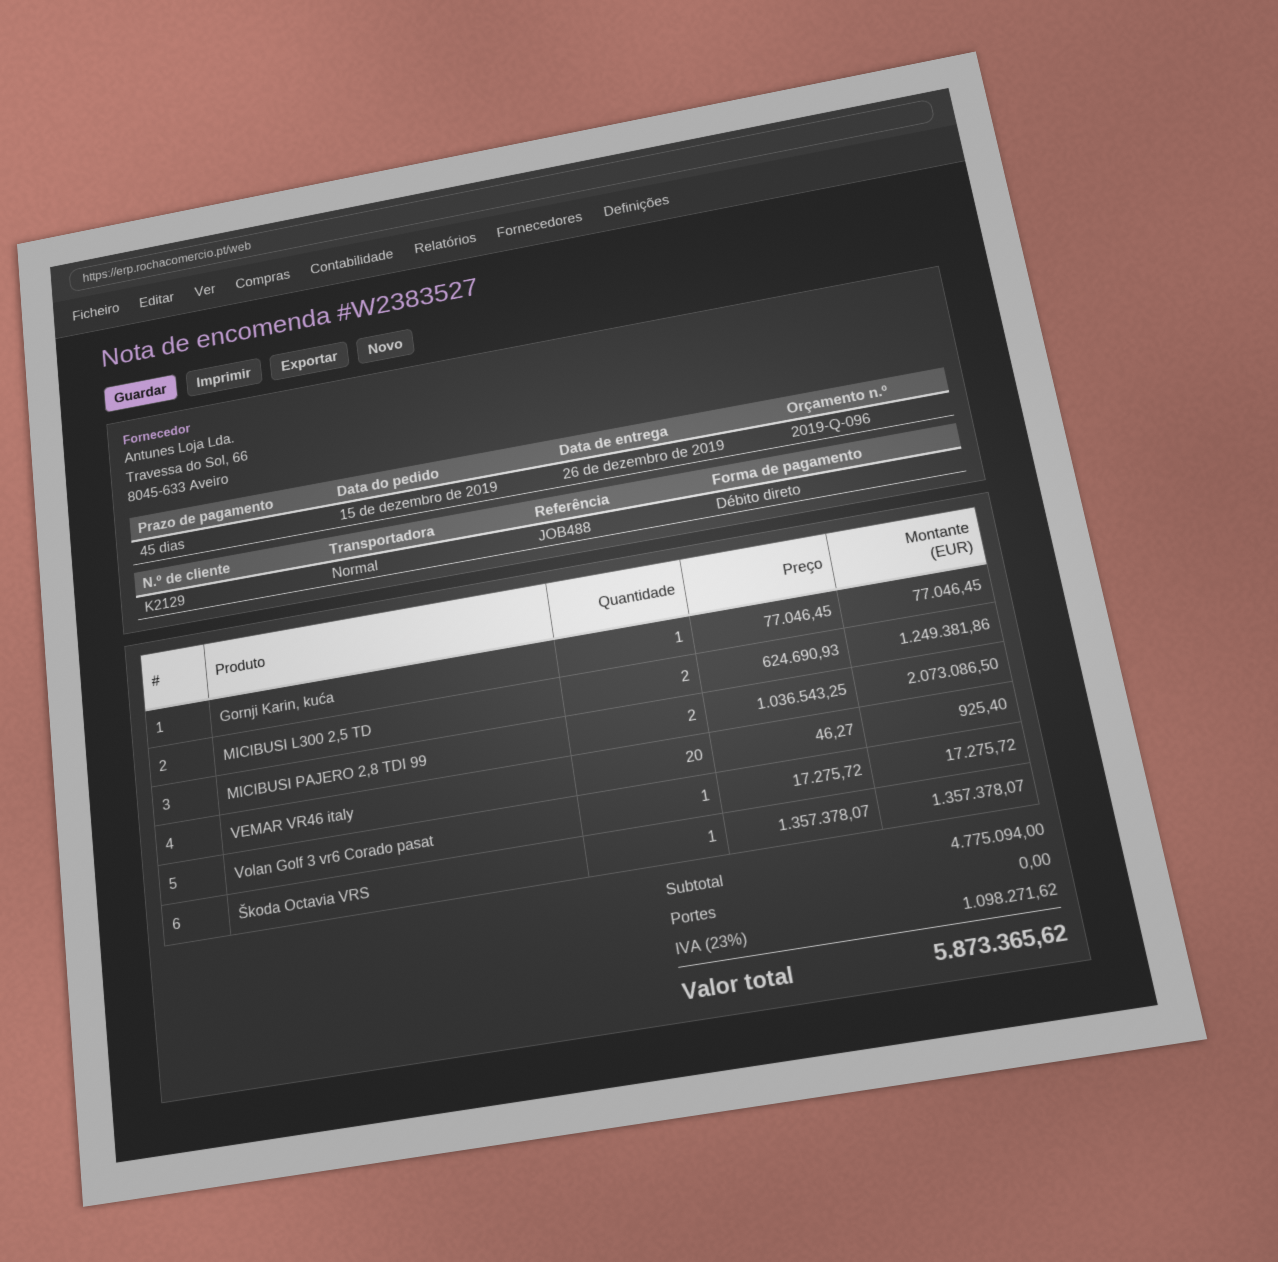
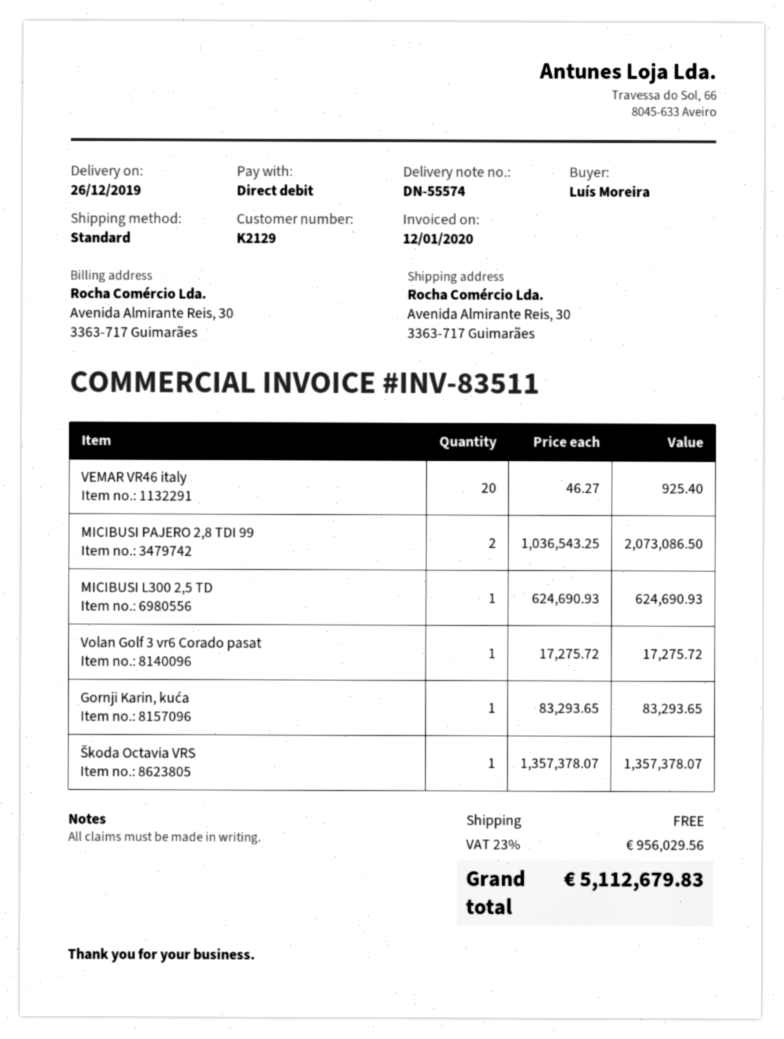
Gornji Karin, kuća: 1 x 77046.45 = 77046.45 -> 1 x 83293.65 = 83293.65
MICIBUSI L300 2,5 TD: 2 x 624690.93 = 1249381.86 -> 1 x 624690.93 = 624690.93
tax: 23% = 1098271.62 -> 23% = 956029.56
total: 5873365.62 -> 5112679.83

